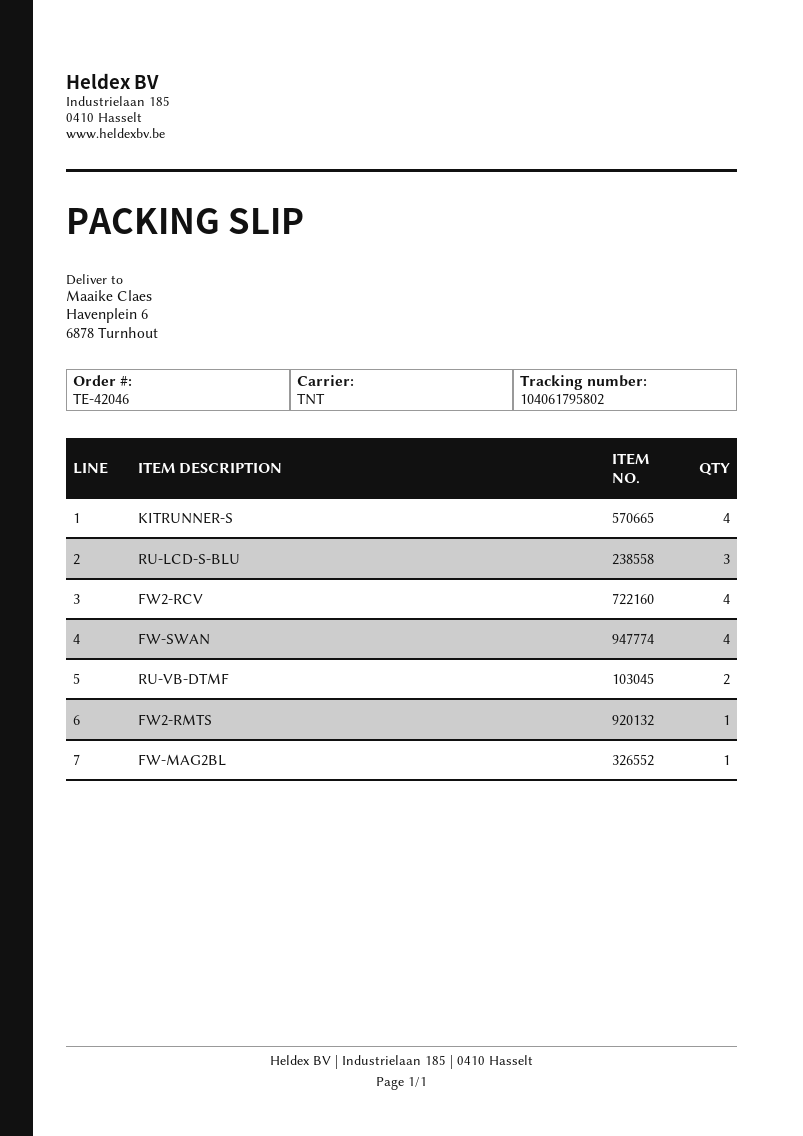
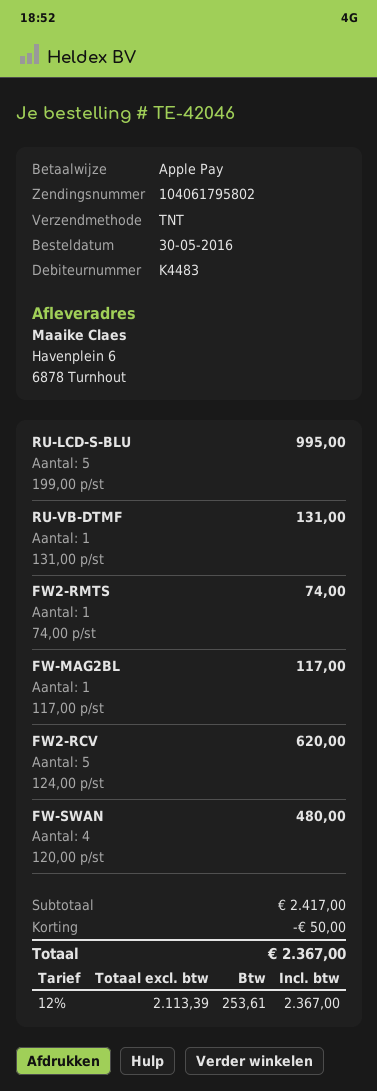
KITRUNNER-S: 4 -> none
RU-LCD-S-BLU: 3 -> 5
FW2-RCV: 4 -> 5
RU-VB-DTMF: 2 -> 1

